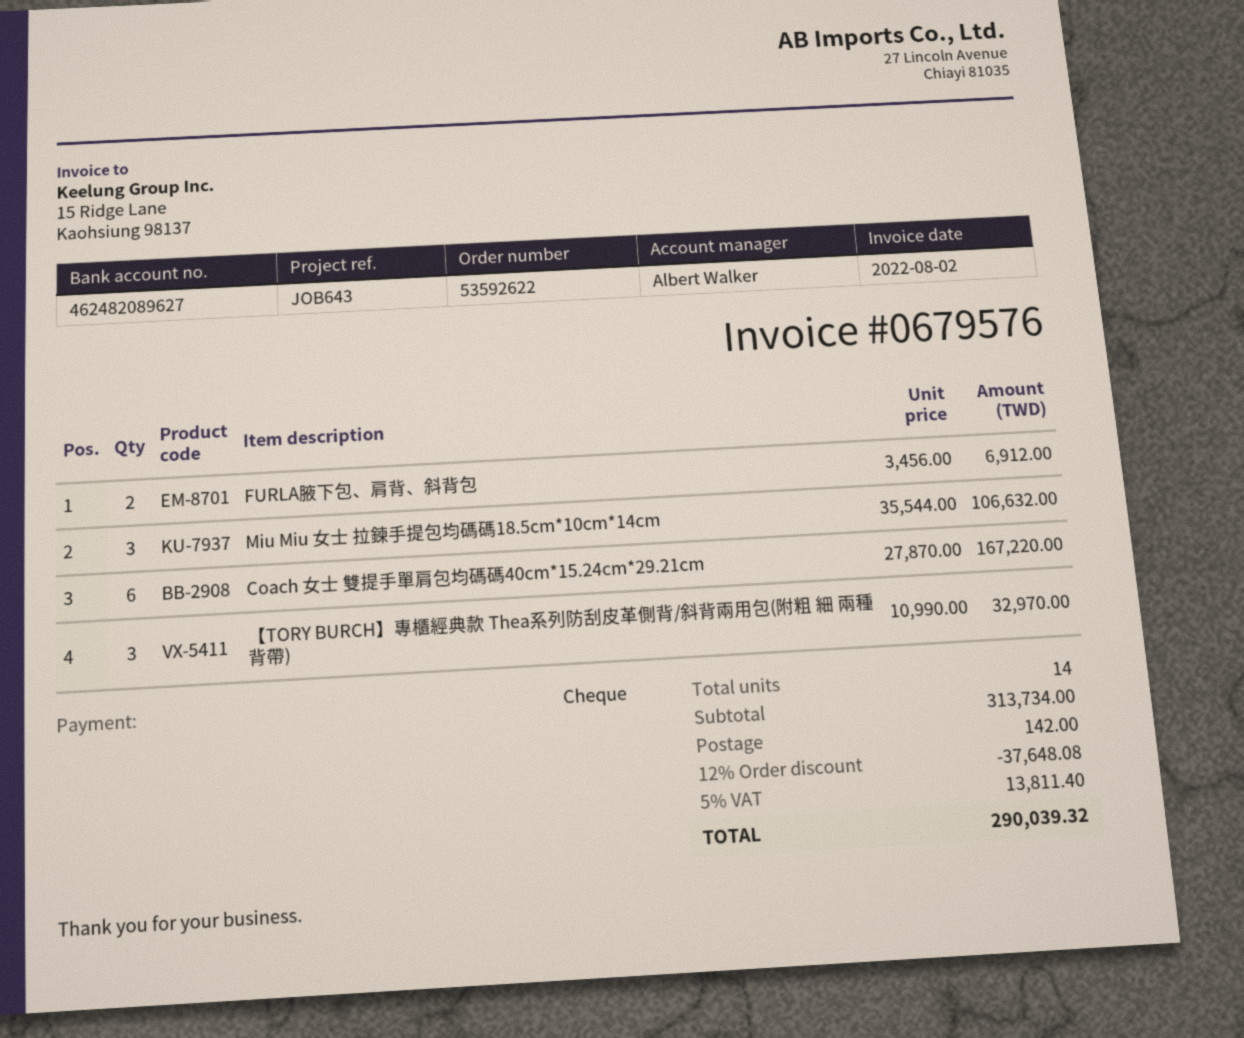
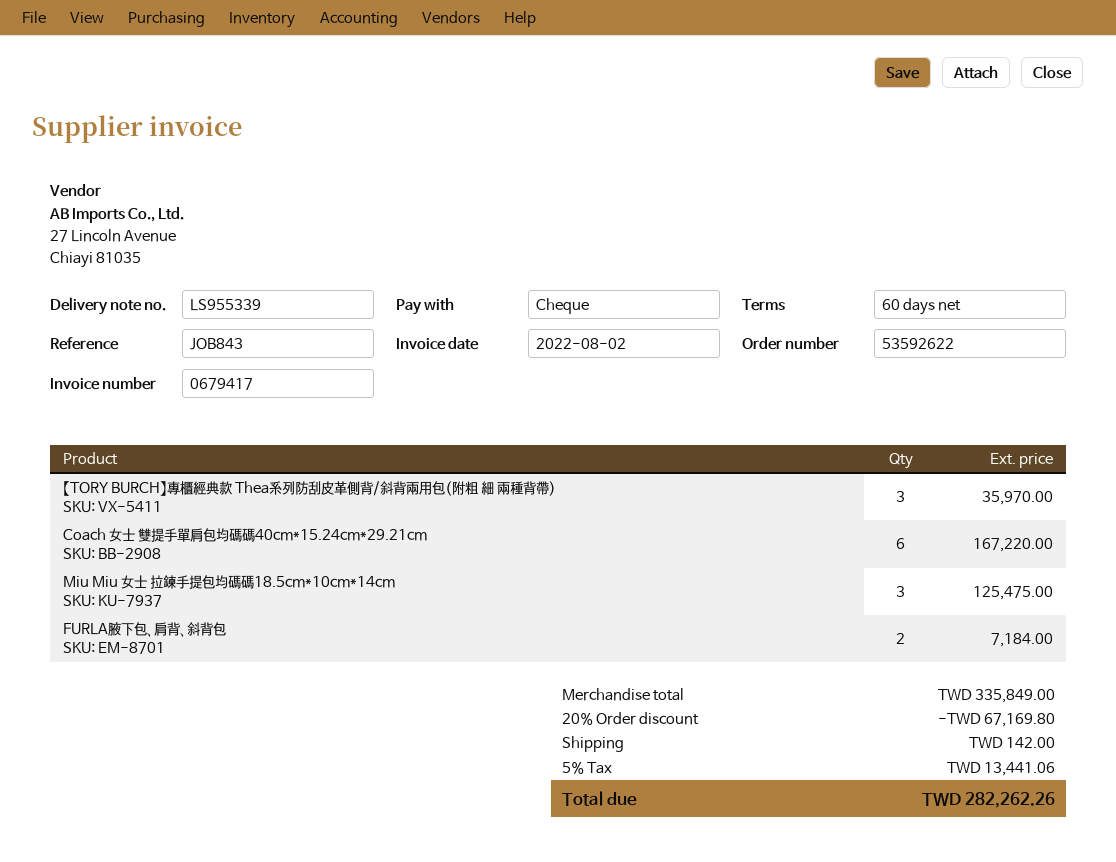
invoice number: 0679576 -> 0679417
reference: JOB643 -> JOB843
FURLA腋下包、肩背、斜背包: 2 for 6912.00 -> 2 for 7184.00
Miu Miu 女士 拉鍊手提包均碼碼18.5cm*10cm*14cm: 3 for 106632.00 -> 3 for 125475.00
【TORY BURCH】專櫃經典款 Thea系列防刮皮革側背/斜背兩用包(附粗 細 兩種背帶): 3 for 32970.00 -> 3 for 35970.00
subtotal: 313734.00 -> 335849.00
discount: 12% = 37648.08 -> 20% = 67169.80
tax: 5% = 13811.40 -> 5% = 13441.06
total: 290039.32 -> 282262.26

